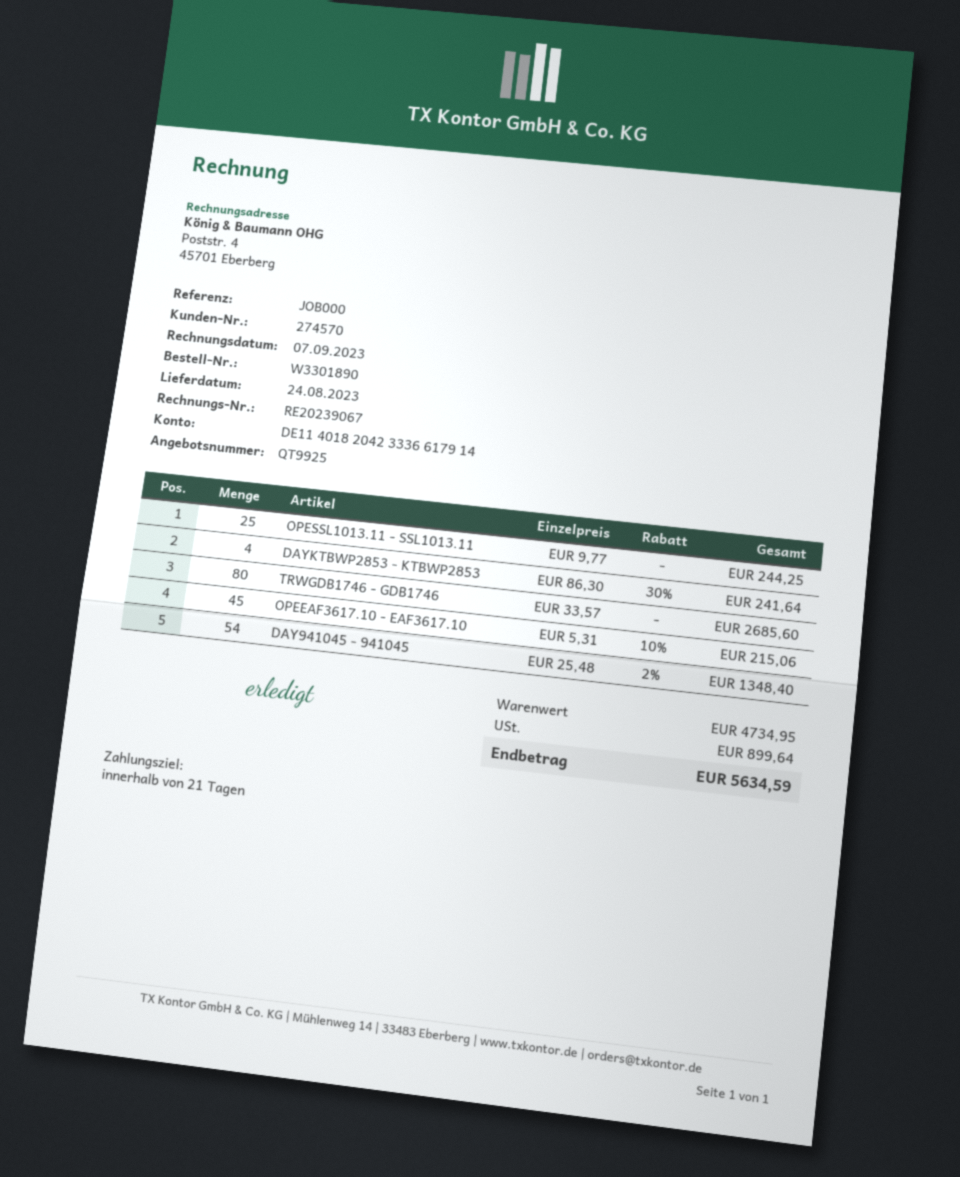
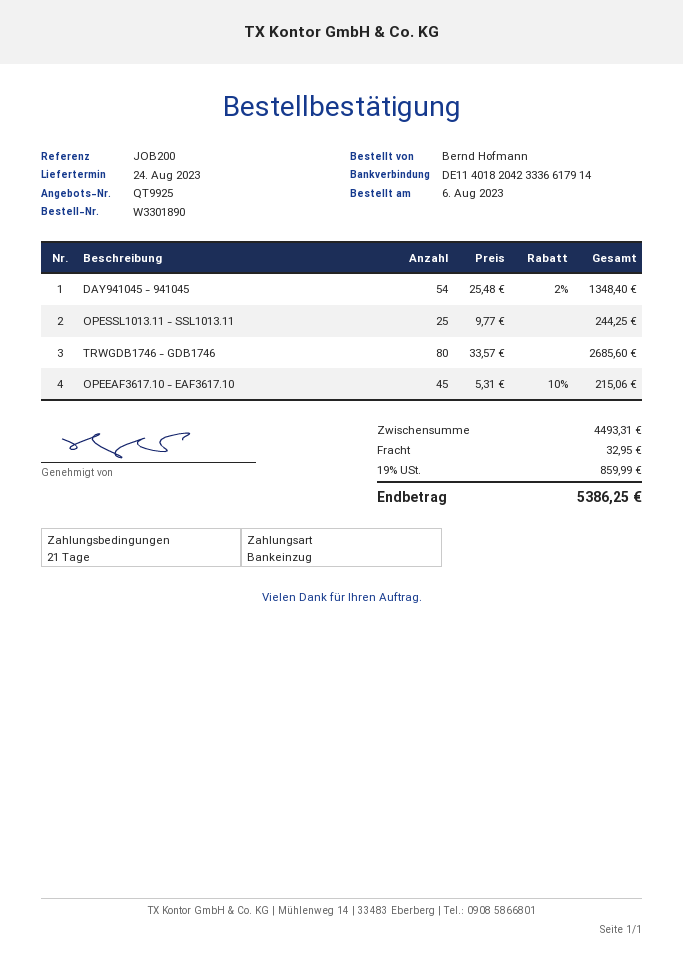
reference: JOB000 -> JOB200
DAYKTBWP2853 - KTBWP2853: 4 x 86.30 - 30% = 241.64 -> none
subtotal: 4734.95 -> 4493.31
shipping: none -> 32.95
tax: 899.64 -> 859.99
total: 5634.59 -> 5386.25

